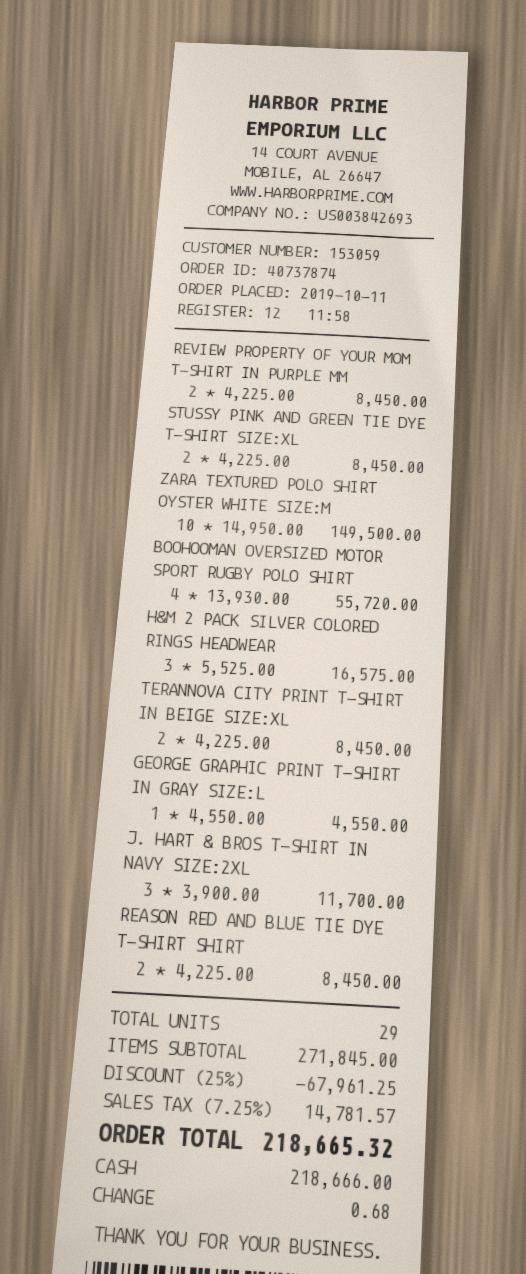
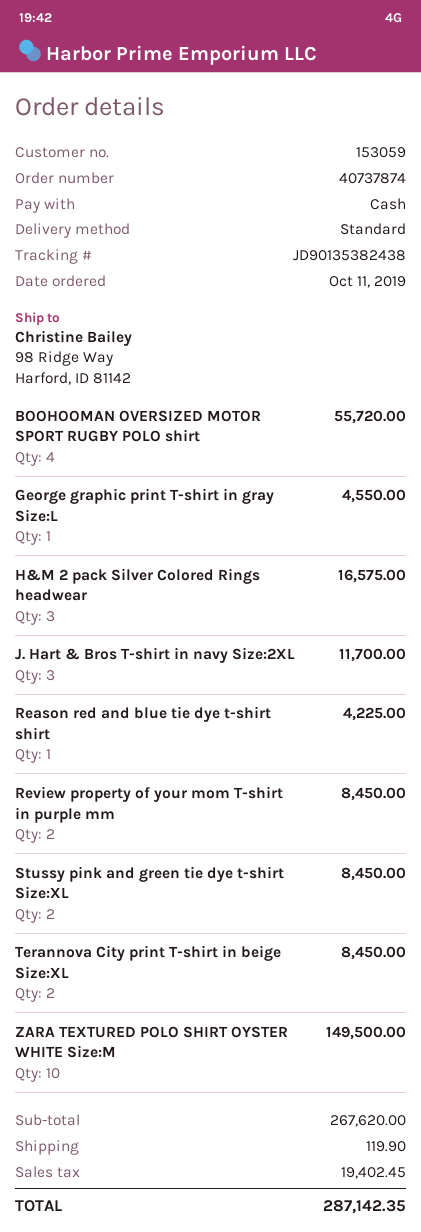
REASON RED AND BLUE TIE DYE T-SHIRT SHIRT: 2 for 8450.00 -> 1 for 4225.00
subtotal: 271845.00 -> 267620.00
discount: 25% = 67961.25 -> none
shipping: none -> 119.90
tax: 14781.57 -> 19402.45
total: 218665.32 -> 287142.35

